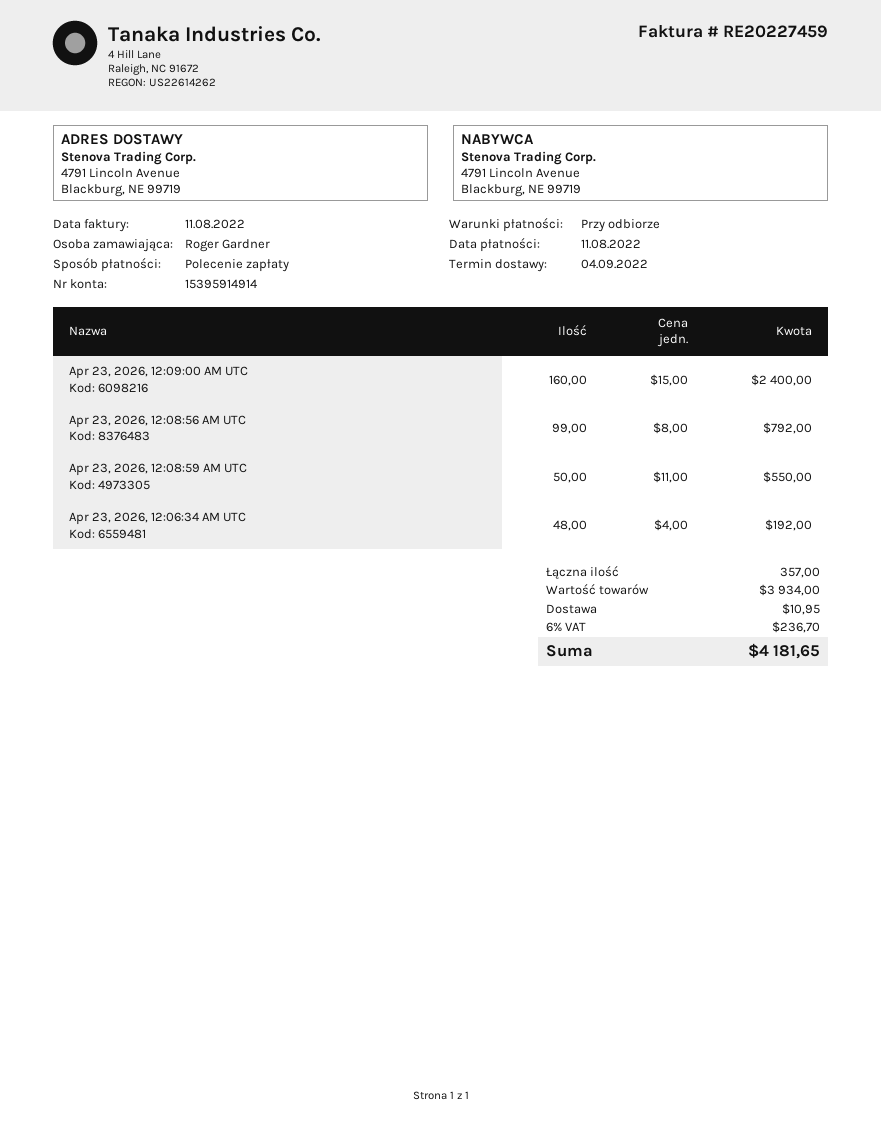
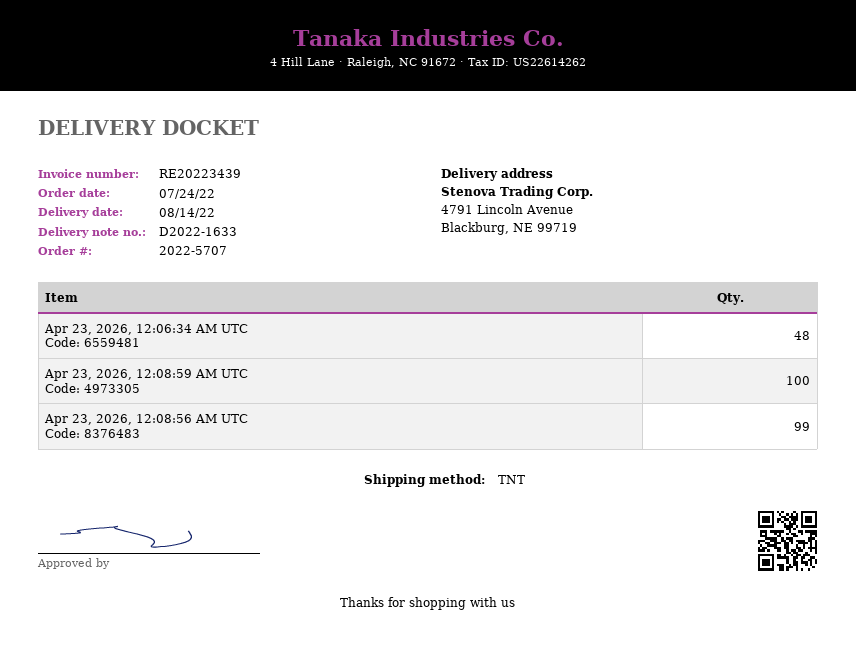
delivery date: 2022-09-04 -> 2022-08-14
invoice number: RE20227459 -> RE20223439
Apr 23, 2026, 12:09:00 AM UTC: 160 -> none
Apr 23, 2026, 12:08:59 AM UTC: 50 -> 100

